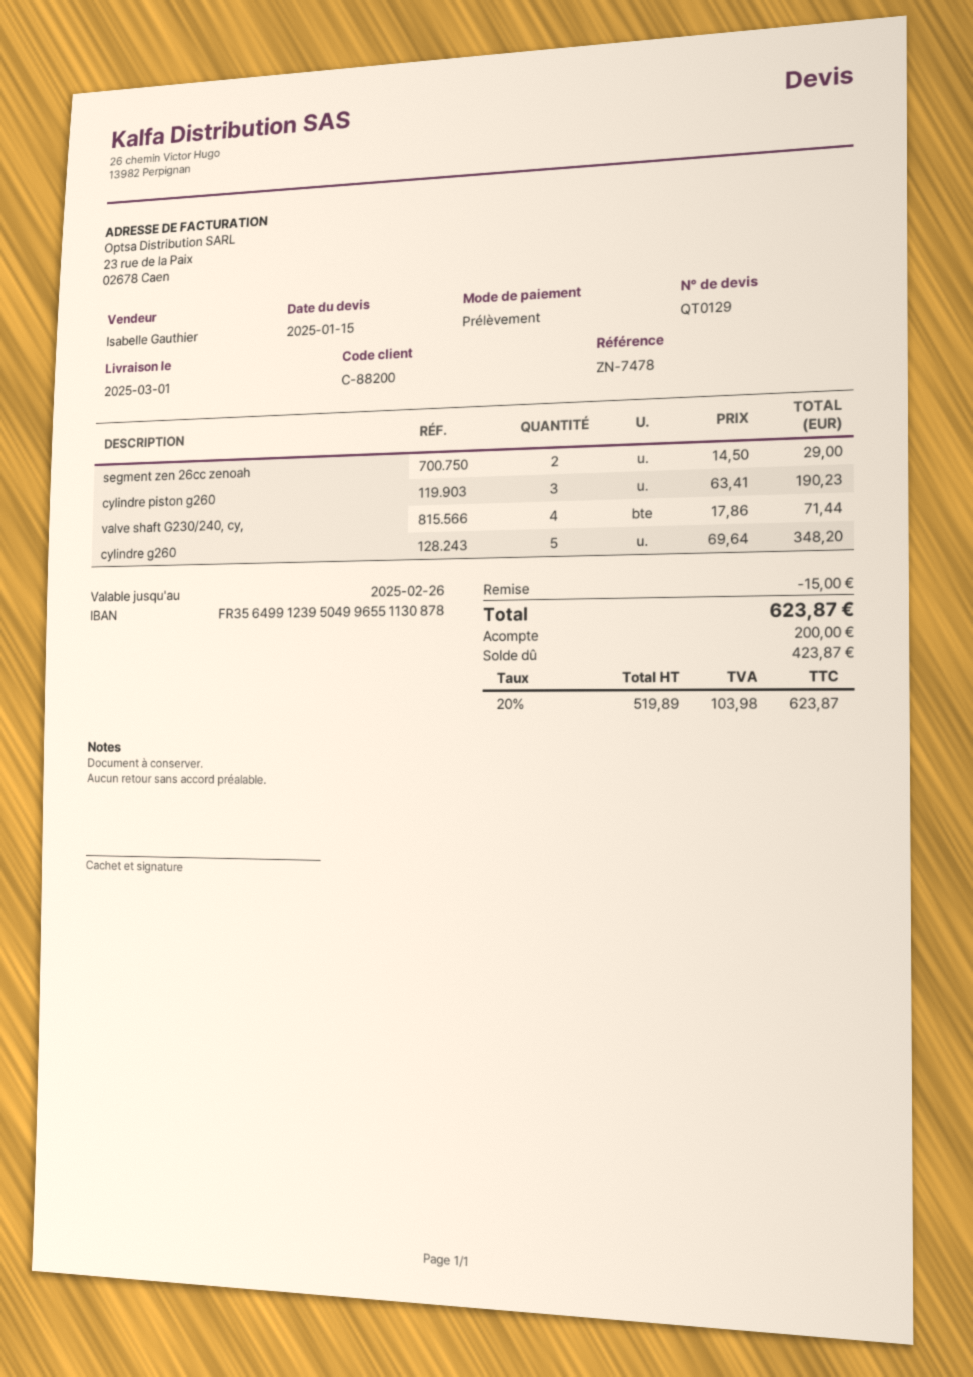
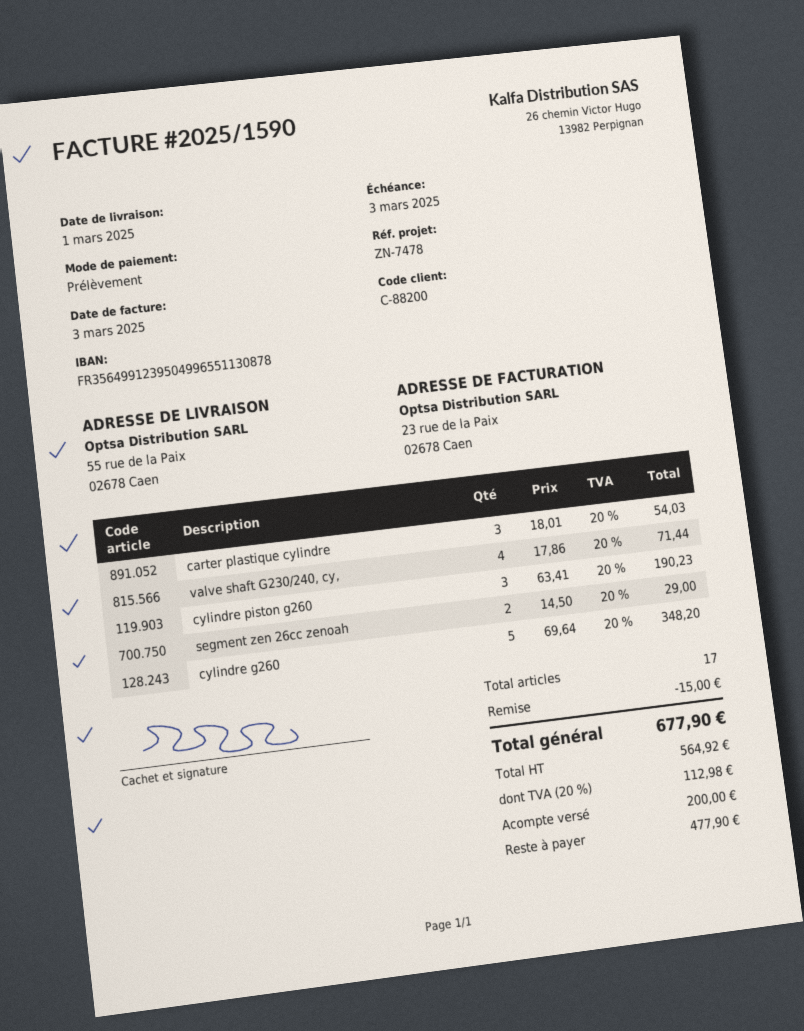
carter plastique cylindre: none -> 3 x 18.01 = 54.03
net: 519.89 -> 564.92
tax: 20% = 103.98 -> 20% = 112.98
total: 623.87 -> 677.90
balance: 423.87 -> 477.90

